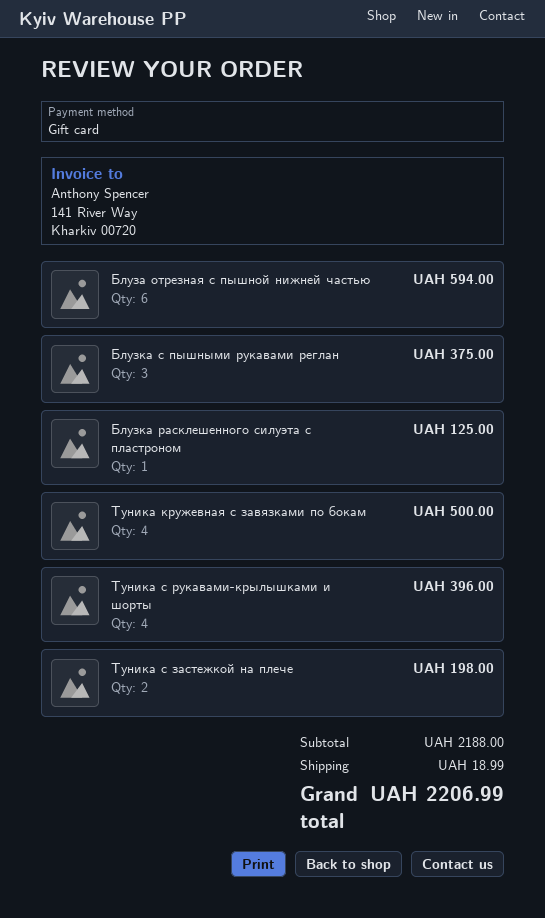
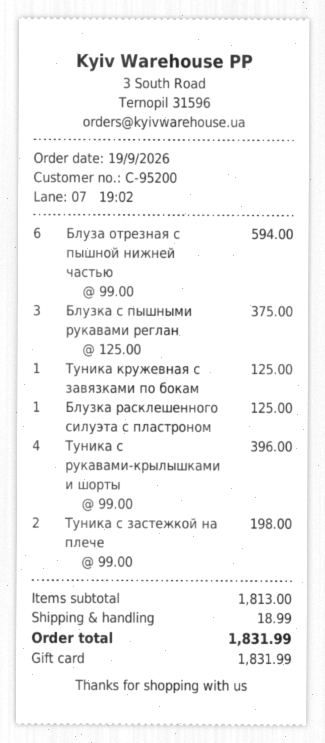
Туника кружевная с завязками по бокам: 4 for 500.00 -> 1 for 125.00
subtotal: 2188.00 -> 1813.00
total: 2206.99 -> 1831.99

